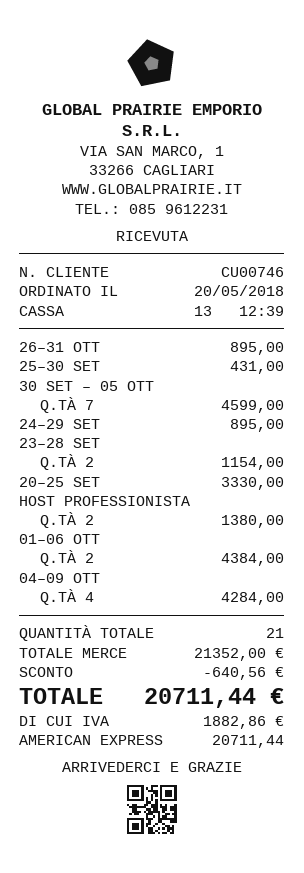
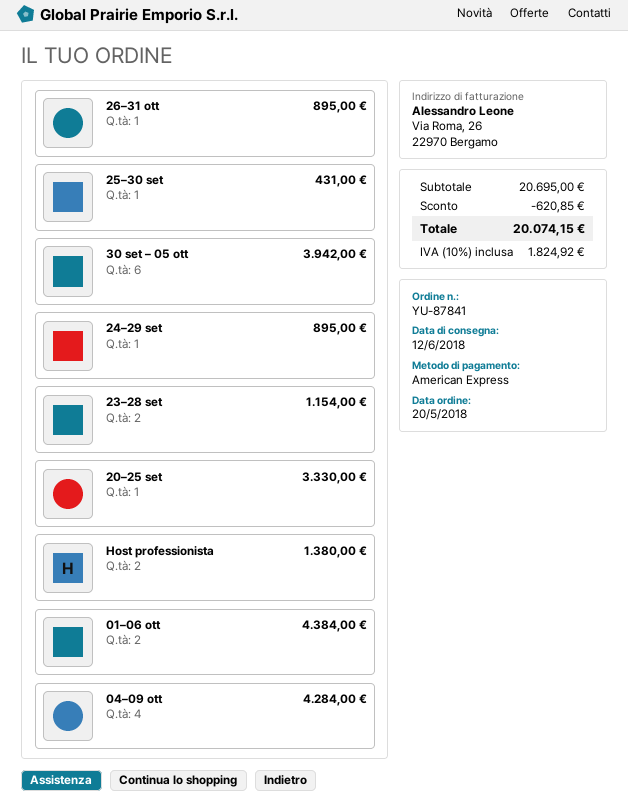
30 SET – 05 OTT: 7 for 4599.00 -> 6 for 3942.00
subtotal: 21352.00 -> 20695.00
discount: 640.56 -> 620.85
tax: 1882.86 -> 1824.92
total: 20711.44 -> 20074.15

